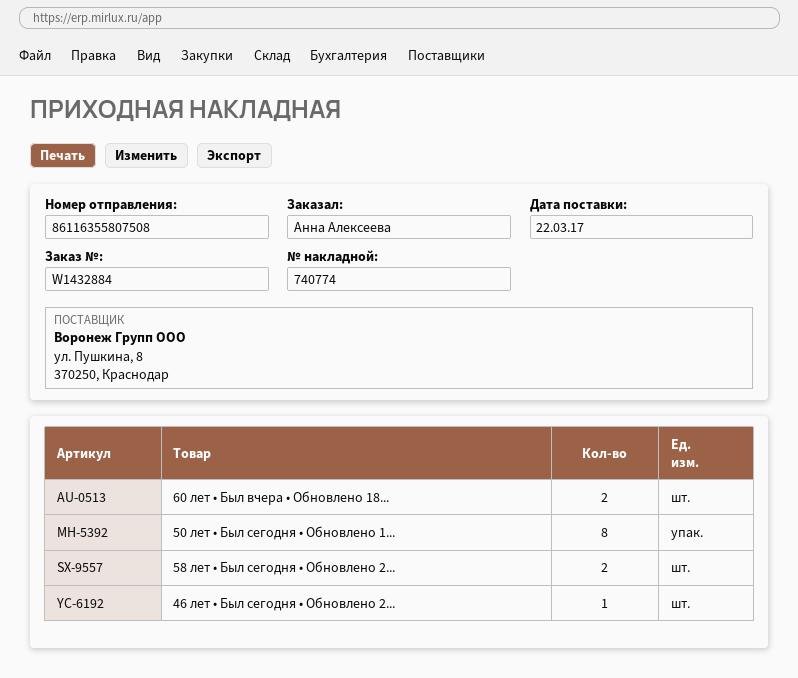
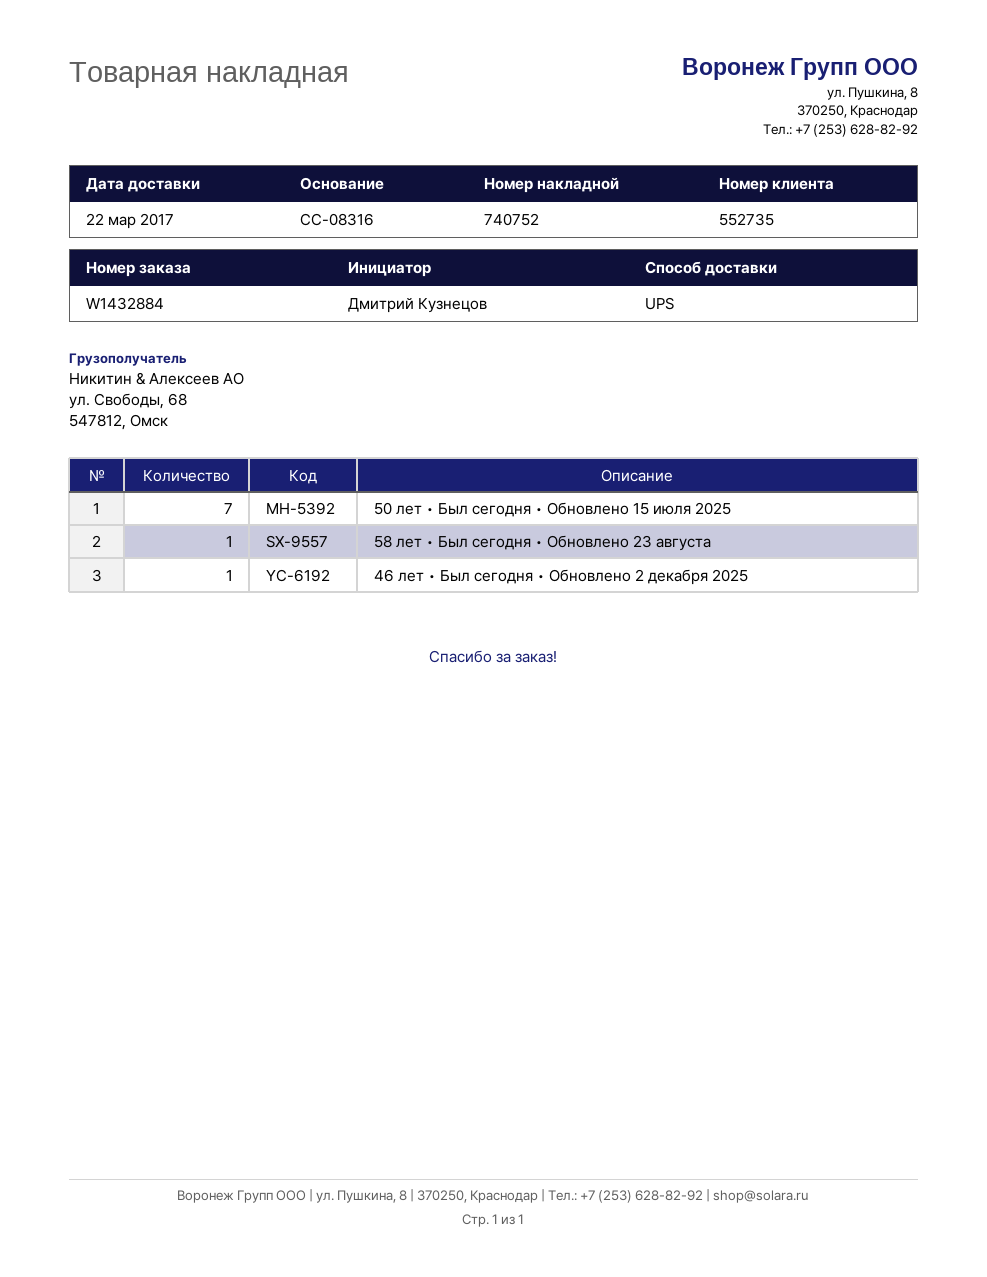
delivery note number: 740774 -> 740752
ordered by: Анна Алексеева -> Дмитрий Кузнецов
60 лет • Был вчера • Обновлено 18...: 2 -> none
50 лет • Был сегодня • Обновлено 1...: 8 -> 7
58 лет • Был сегодня • Обновлено 2...: 2 -> 1

